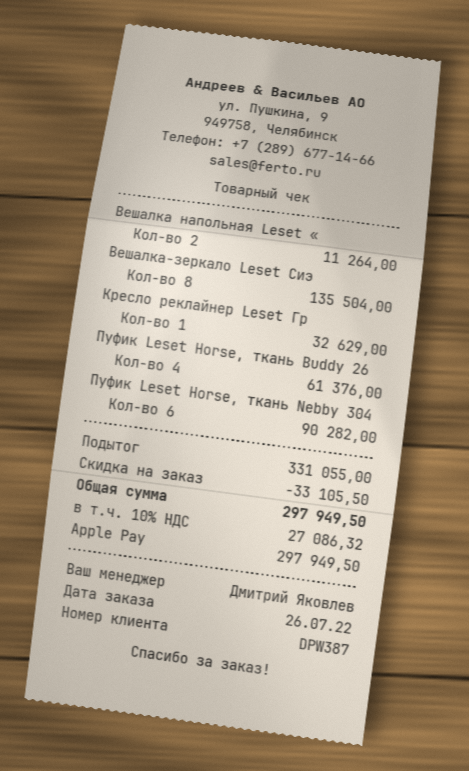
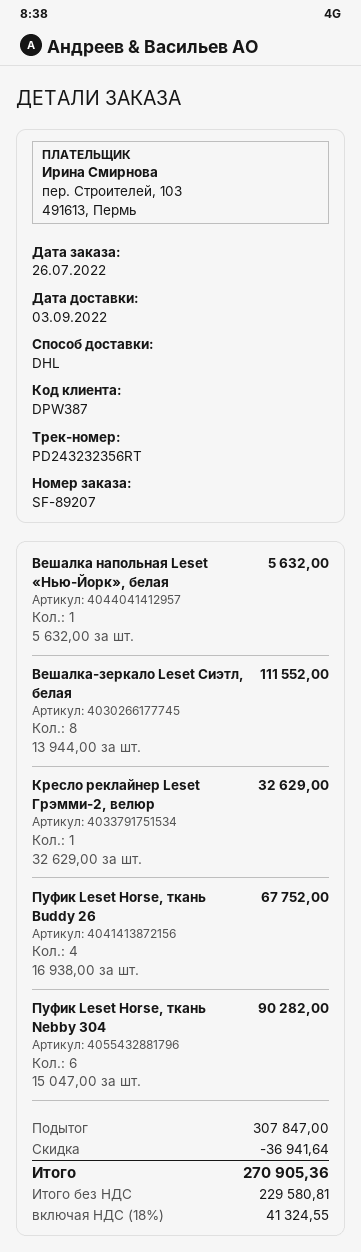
Вешалка напольная Leset «: 2 for 11264.00 -> 1 for 5632.00
Вешалка-зеркало Leset Сиэ: 8 for 135504.00 -> 8 for 111552.00
Пуфик Leset Horse, ткань Buddy 26: 4 for 61376.00 -> 4 for 67752.00
subtotal: 331055.00 -> 307847.00
discount: 33105.50 -> 36941.64
tax: 10% = 27086.32 -> 18% = 41324.55
total: 297949.50 -> 270905.36

